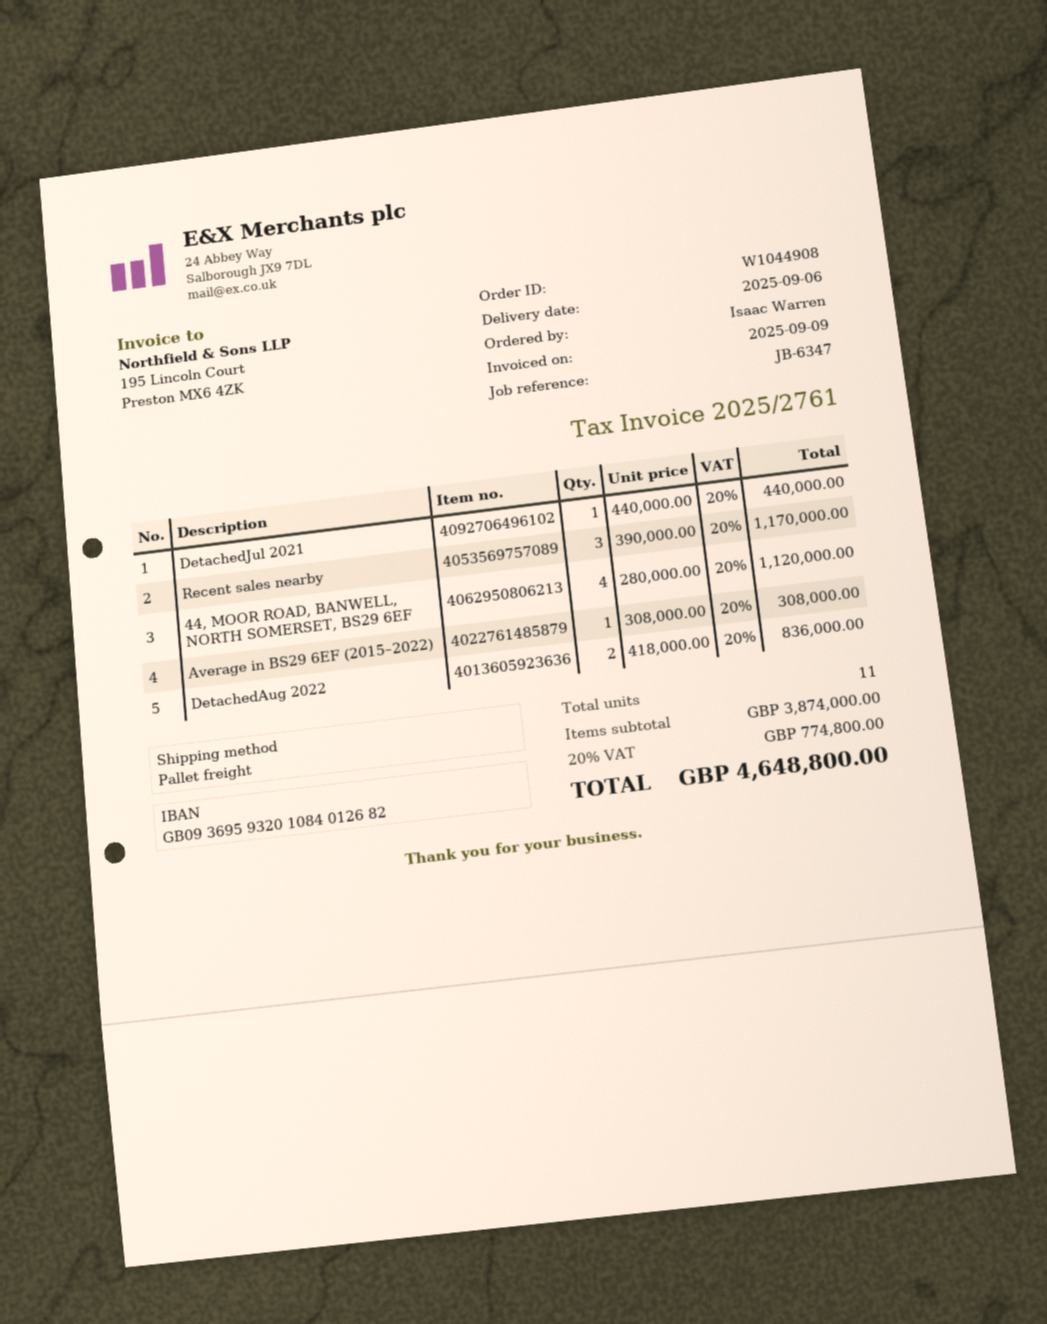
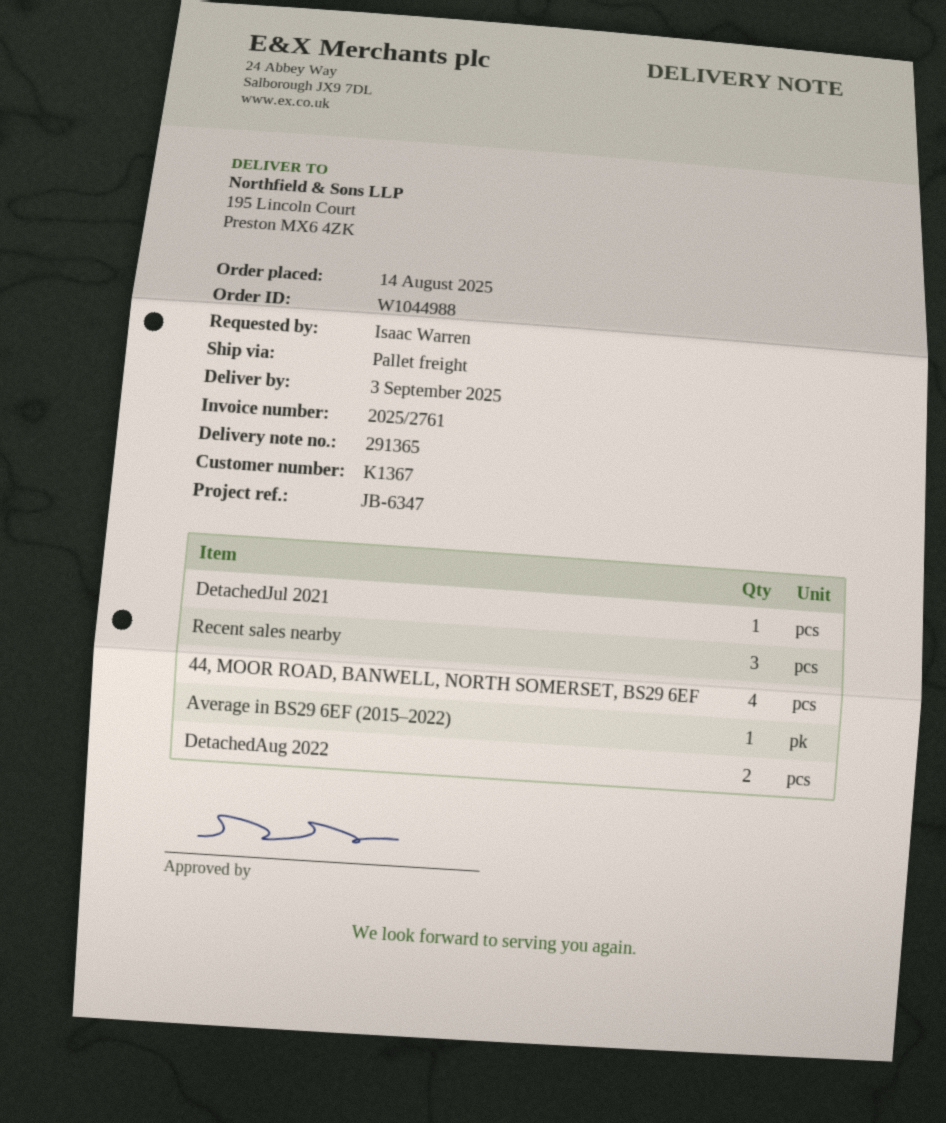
order number: W1044908 -> W1044988
delivery date: 2025-09-06 -> 2025-09-03

